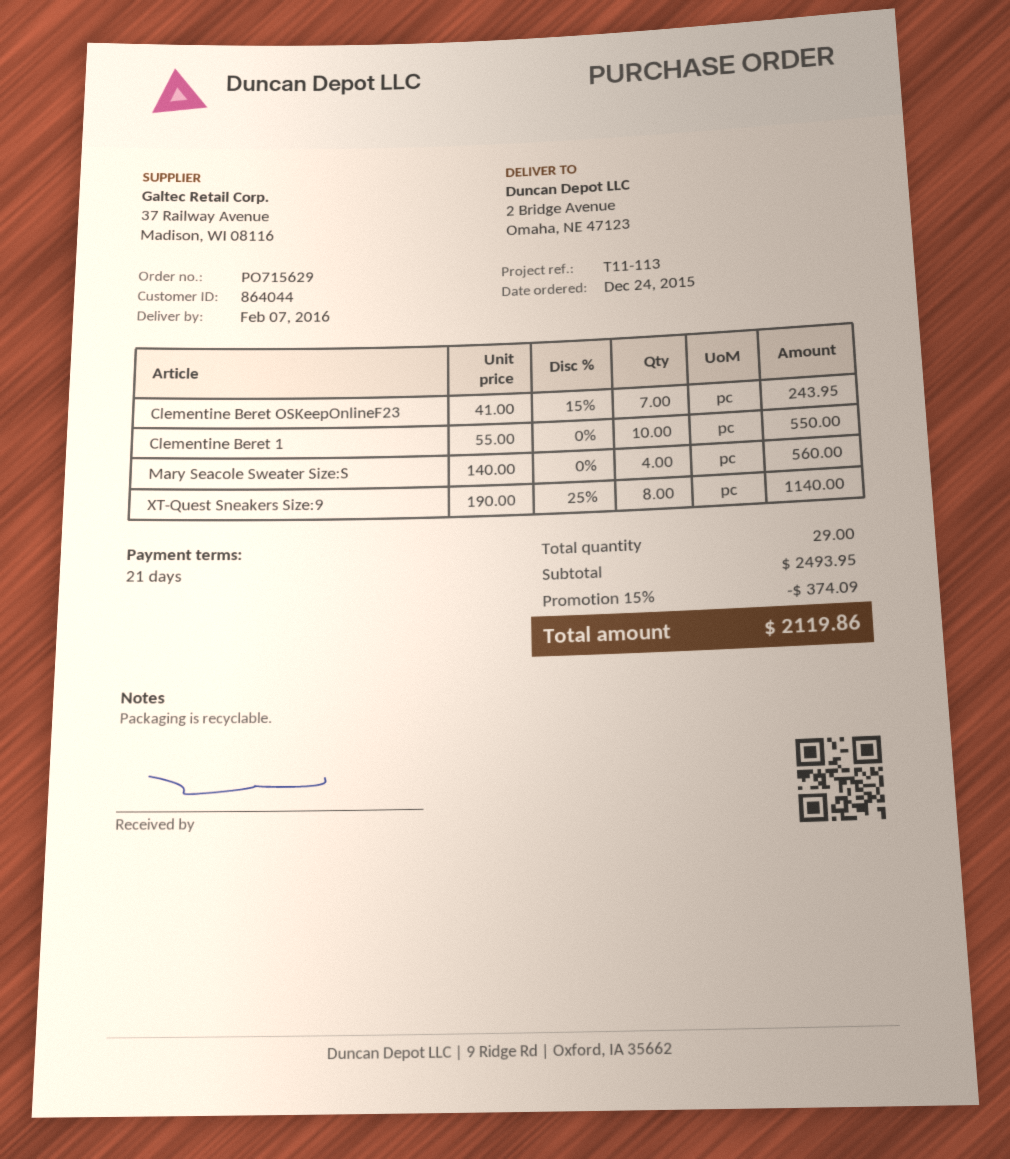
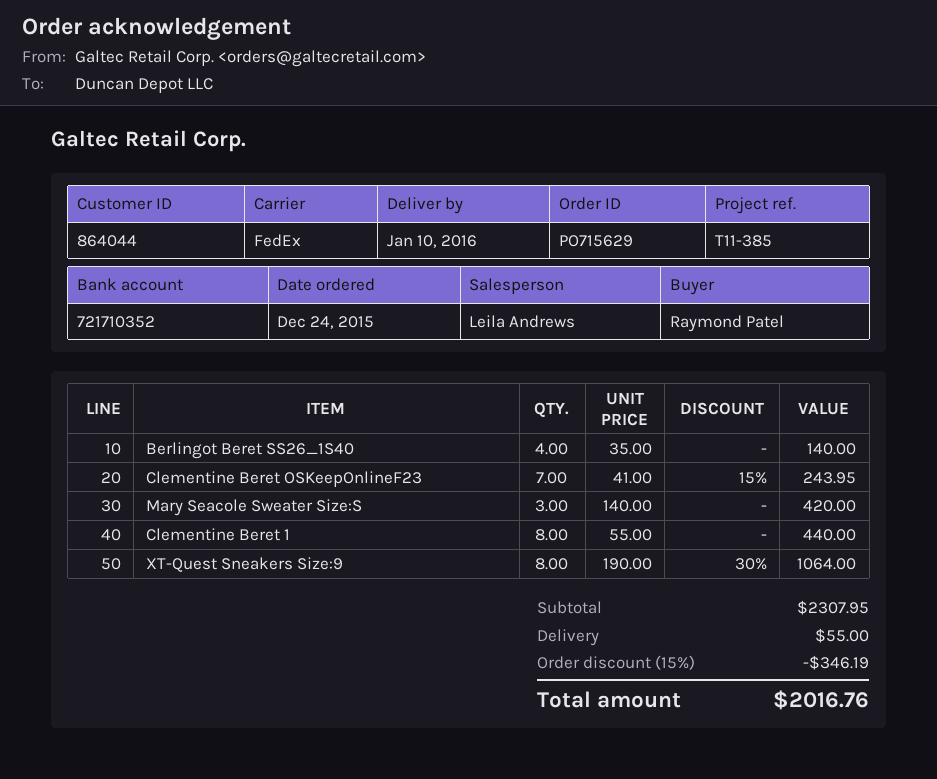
delivery date: 2016-02-07 -> 2016-01-10
reference: T11-113 -> T11-385
Clementine Beret 1: 10 x 55.00 = 550.00 -> 8 x 55.00 = 440.00
Mary Seacole Sweater Size:S: 4 x 140.00 = 560.00 -> 3 x 140.00 = 420.00
XT-Quest Sneakers Size:9: 8 x 190.00 - 25% = 1140.00 -> 8 x 190.00 - 30% = 1064.00
Berlingot Beret SS26_1S40: none -> 4 x 35.00 = 140.00
subtotal: 2493.95 -> 2307.95
discount: 15% = 374.09 -> 15% = 346.19
shipping: none -> 55.00
total: 2119.86 -> 2016.76

